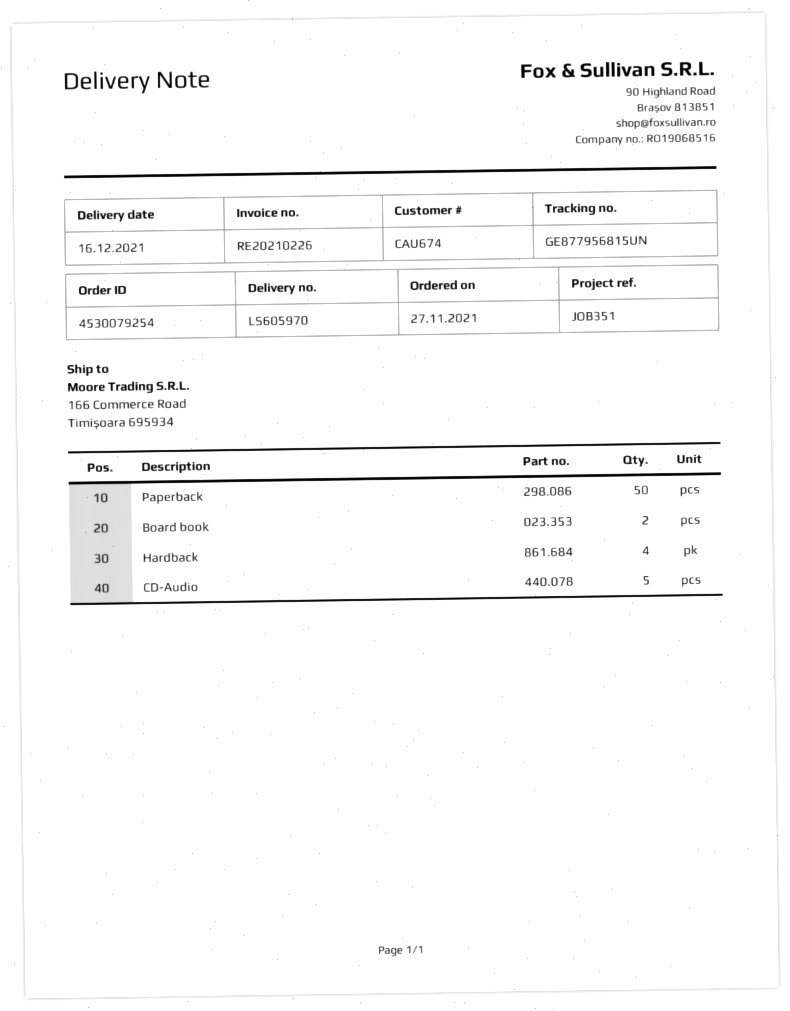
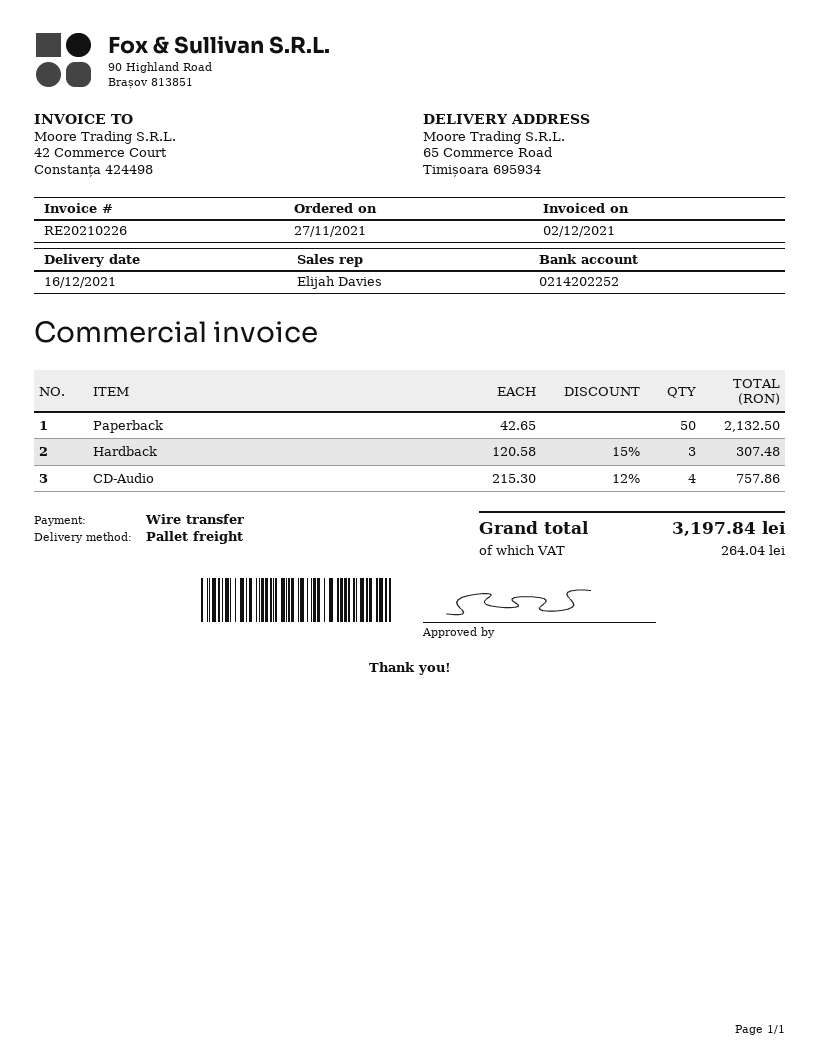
ship to: 166 Commerce Road, Timișoara 695934 -> 65 Commerce Road, Timișoara 695934
Board book: 2 -> none
Hardback: 4 -> 3
CD-Audio: 5 -> 4

